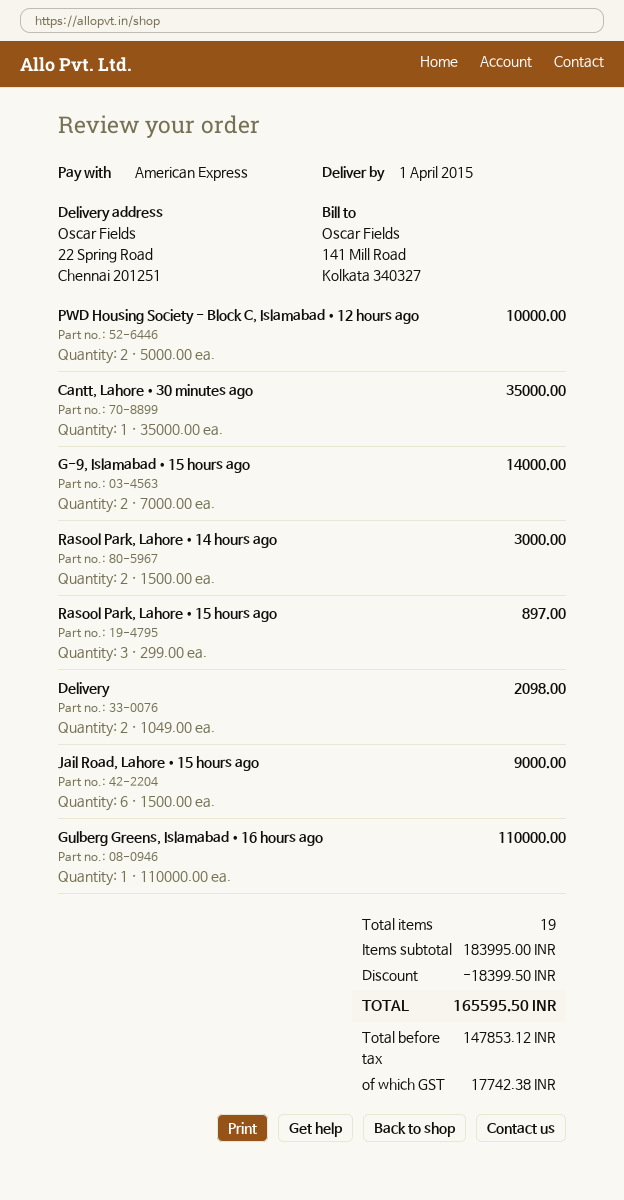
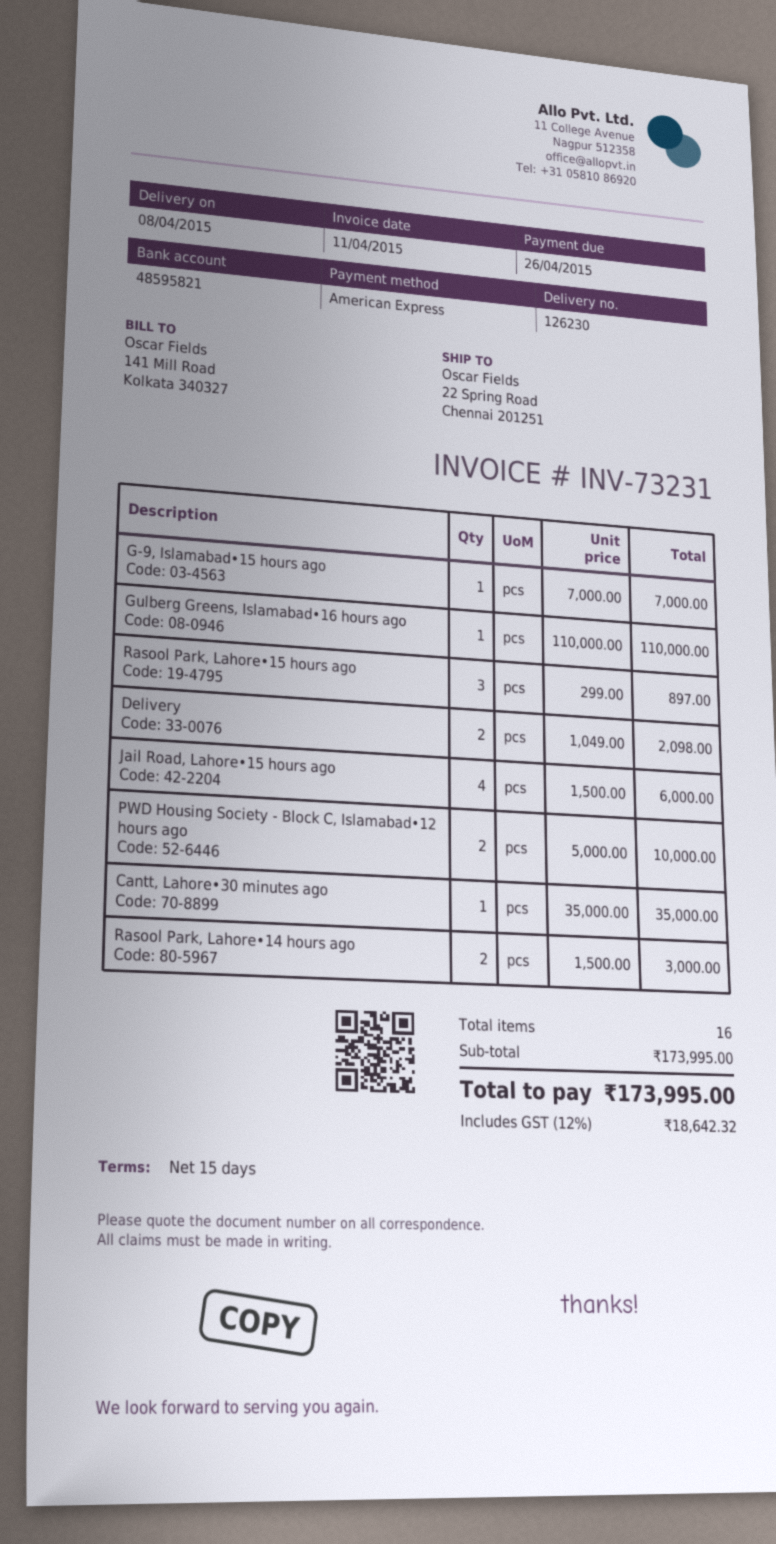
delivery date: 2015-04-01 -> 2015-04-08
G-9, Islamabad•15 hours ago: 2 x 7000.00 = 14000.00 -> 1 x 7000.00 = 7000.00
Jail Road, Lahore•15 hours ago: 6 x 1500.00 = 9000.00 -> 4 x 1500.00 = 6000.00
total quantity: 19 -> 16
subtotal: 183995.00 -> 173995.00
discount: 18399.50 -> none
tax: 17742.38 -> 18642.32
total: 165595.50 -> 173995.00

